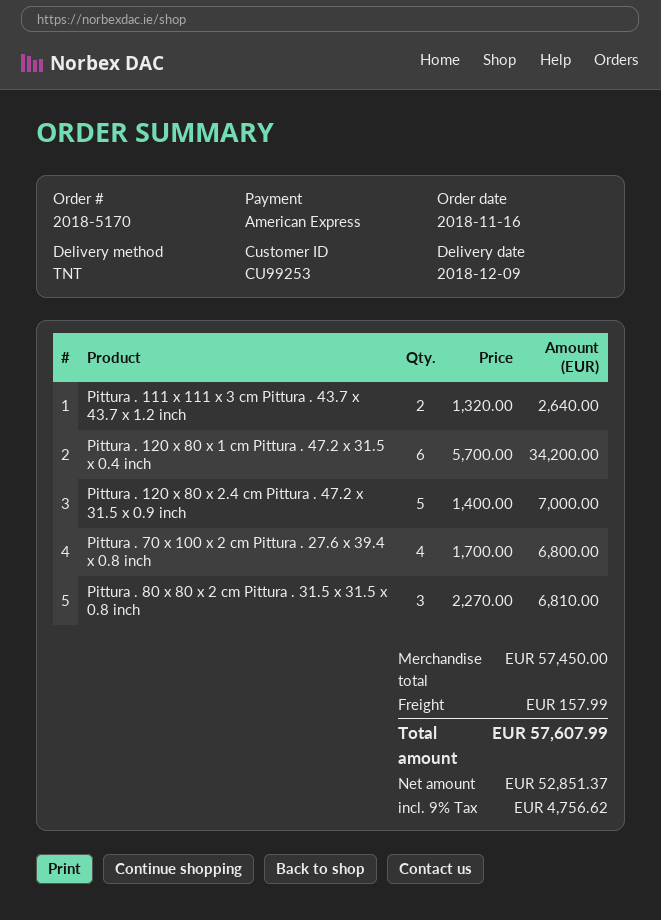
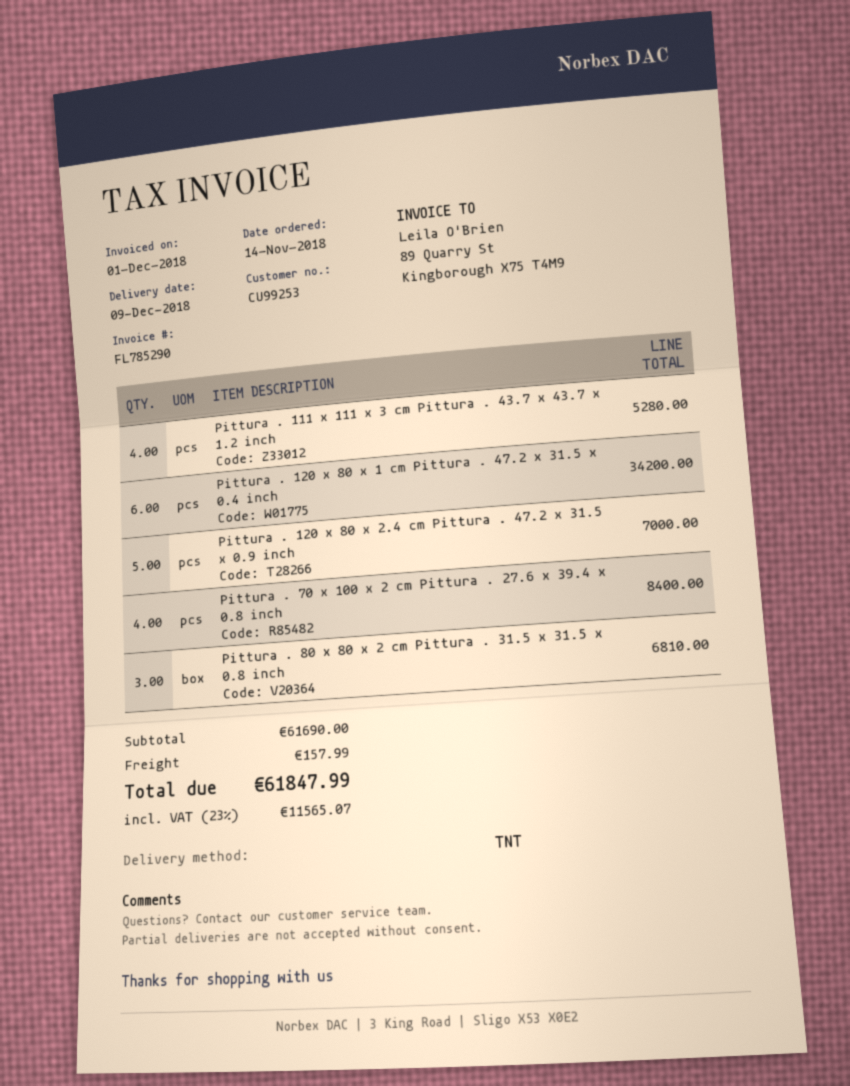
order date: 2018-11-16 -> 2018-11-14
Pittura . 111 x 111 x 3 cm Pittura . 43.7 x 43.7 x 1.2 inch: 2 for 2640.00 -> 4 for 5280.00
Pittura . 70 x 100 x 2 cm Pittura . 27.6 x 39.4 x 0.8 inch: 4 for 6800.00 -> 4 for 8400.00
subtotal: 57450.00 -> 61690.00
tax: 9% = 4756.62 -> 23% = 11565.07
total: 57607.99 -> 61847.99

